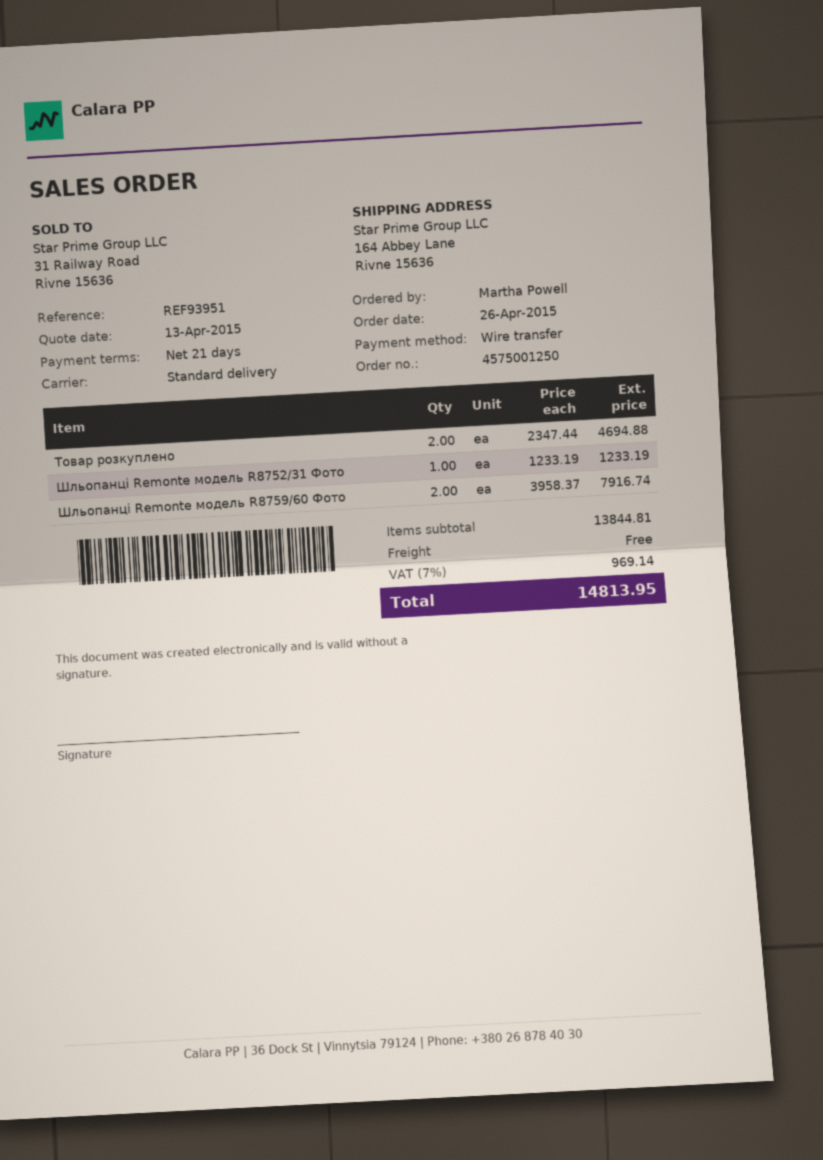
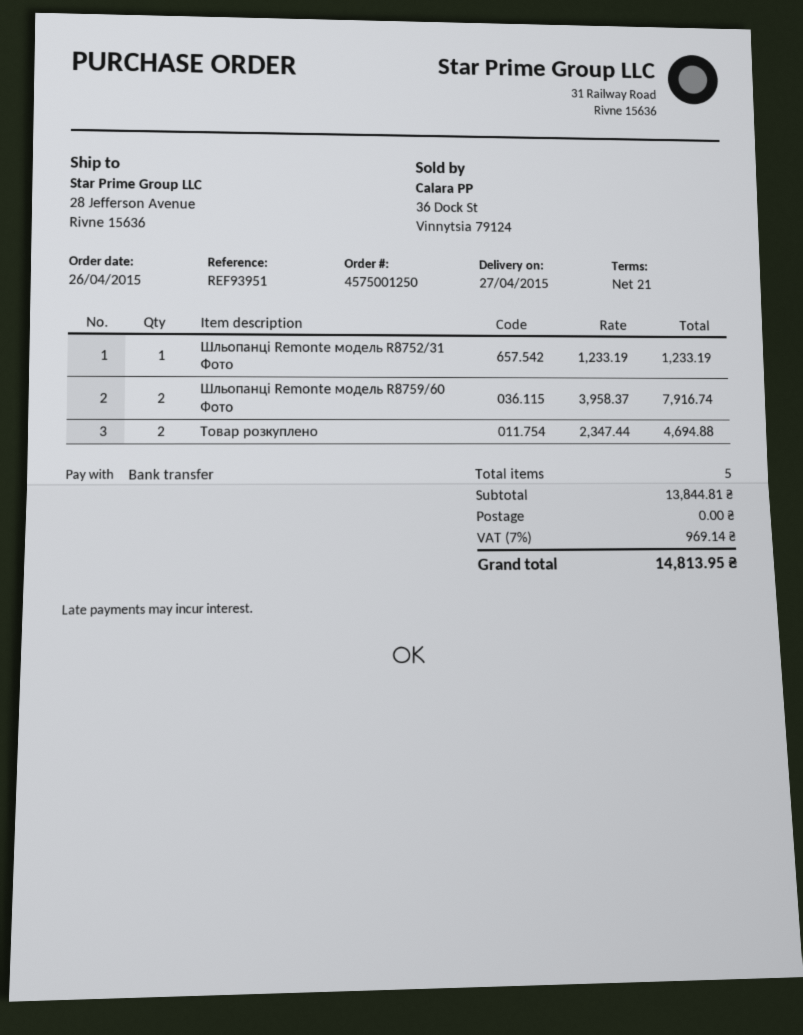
ship to: 164 Abbey Lane, Rivne 15636 -> 28 Jefferson Avenue, Rivne 15636

